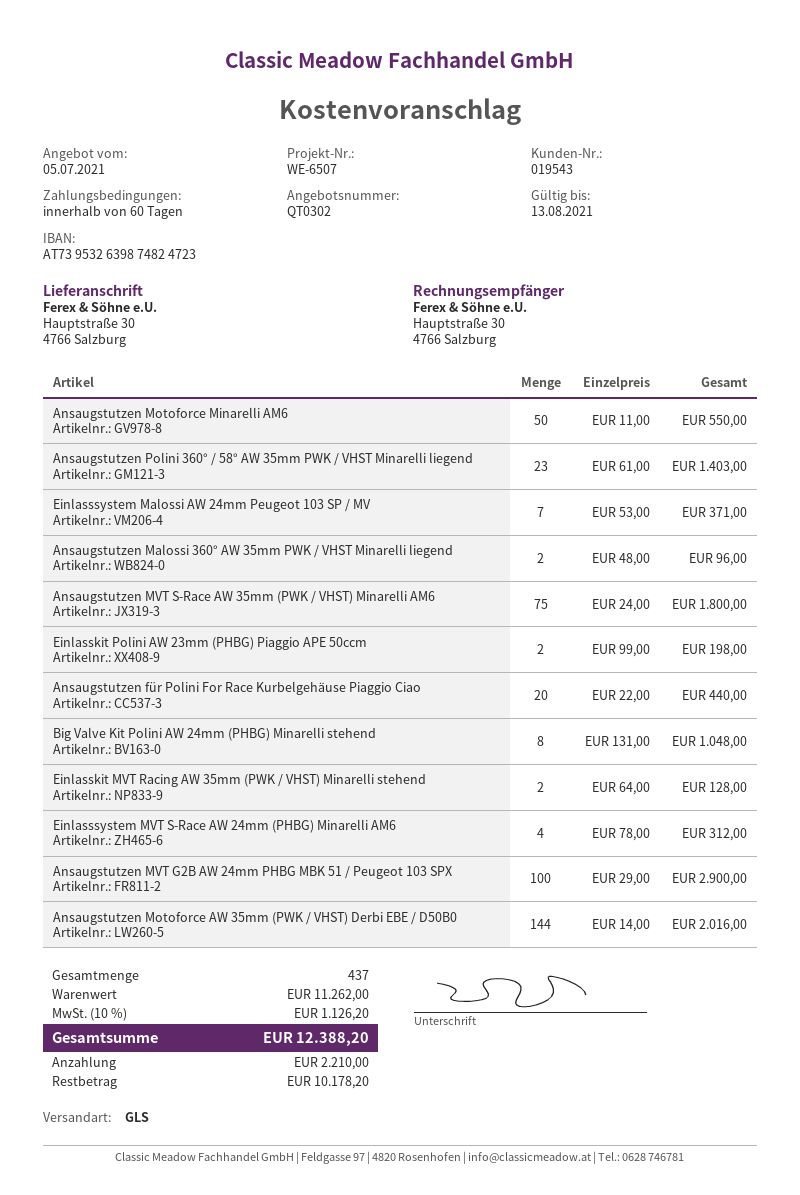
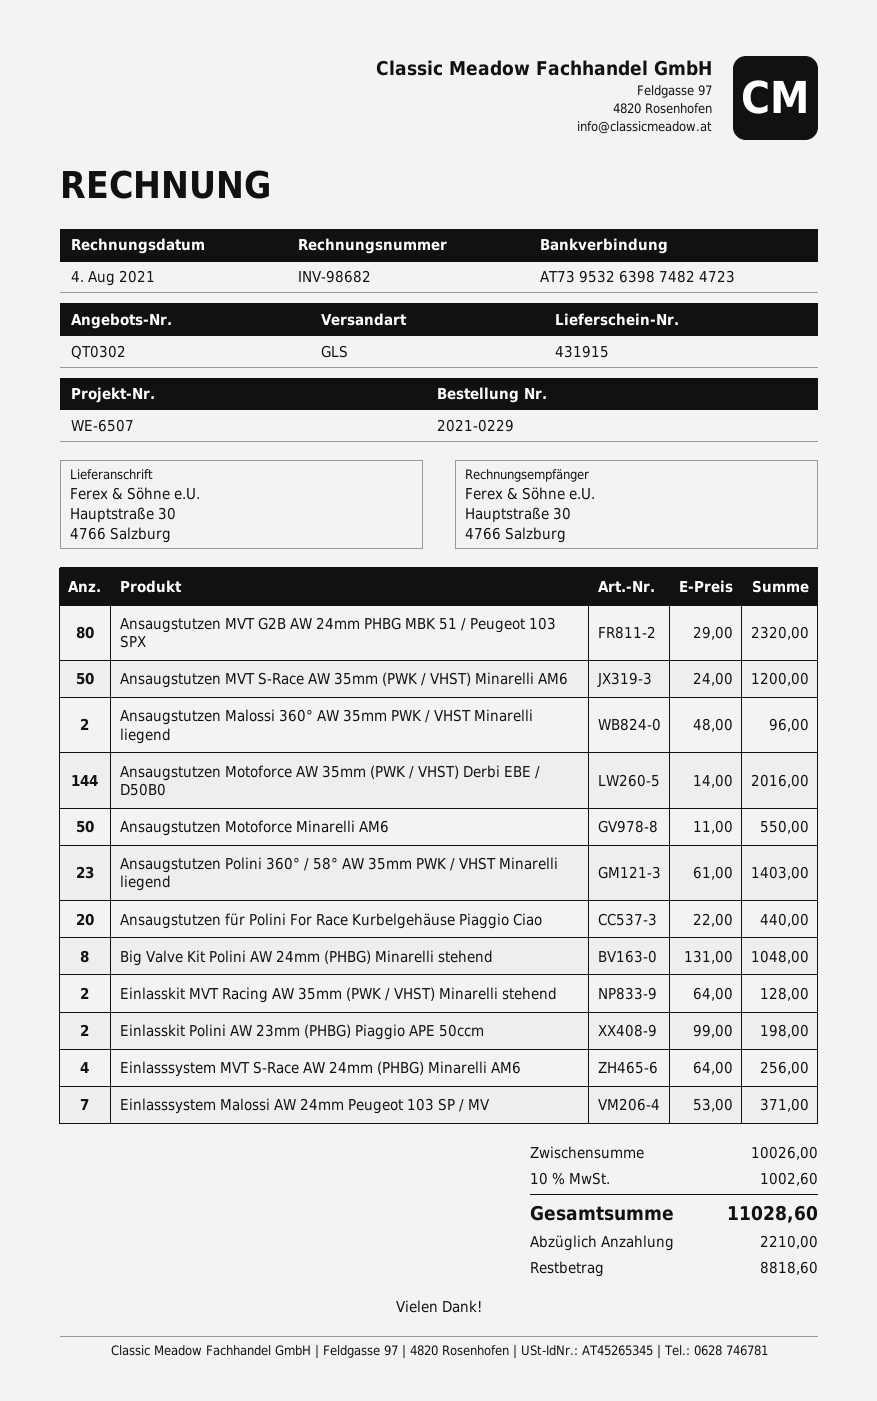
Ansaugstutzen MVT S-Race AW 35mm (PWK / VHST) Minarelli AM6: 75 x 24.00 = 1800.00 -> 50 x 24.00 = 1200.00
Einlasssystem MVT S-Race AW 24mm (PHBG) Minarelli AM6: 4 x 78.00 = 312.00 -> 4 x 64.00 = 256.00
Ansaugstutzen MVT G2B AW 24mm PHBG MBK 51 / Peugeot 103 SPX: 100 x 29.00 = 2900.00 -> 80 x 29.00 = 2320.00
subtotal: 11262.00 -> 10026.00
tax: 10% = 1126.20 -> 10% = 1002.60
total: 12388.20 -> 11028.60
balance: 10178.20 -> 8818.60

